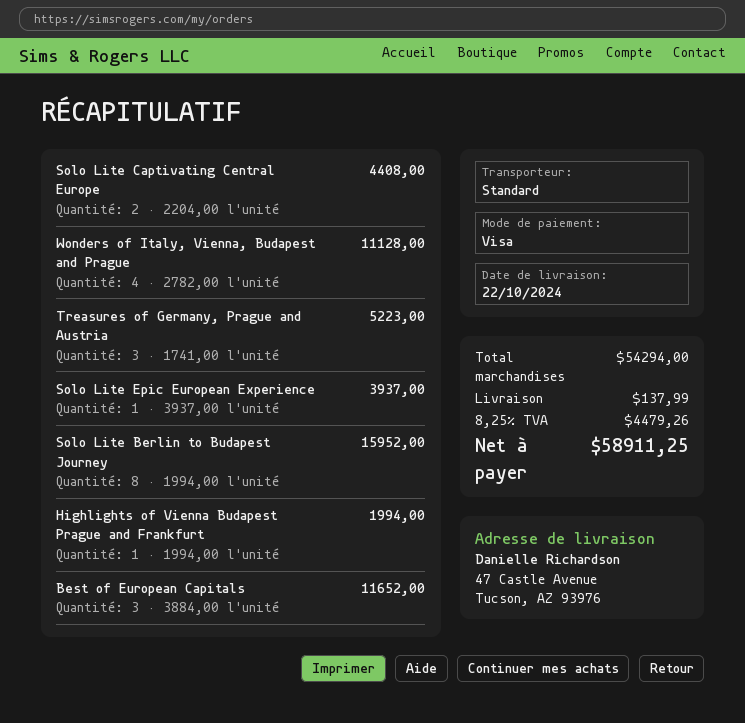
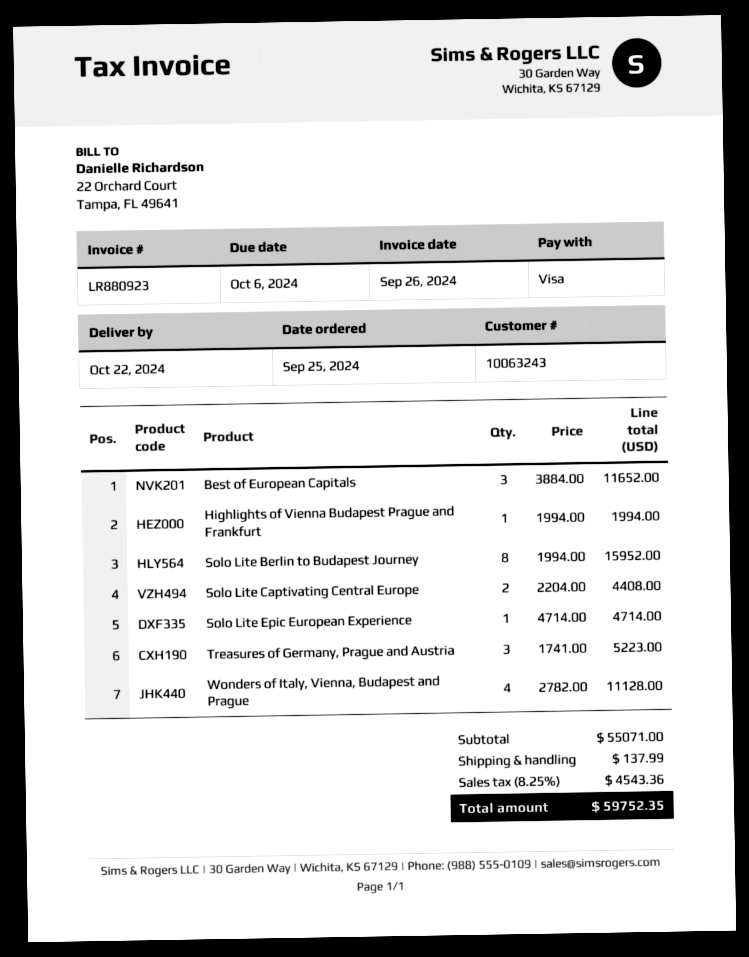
Solo Lite Epic European Experience: 1 x 3937.00 = 3937.00 -> 1 x 4714.00 = 4714.00
subtotal: 54294.00 -> 55071.00
tax: 8.25% = 4479.26 -> 8.25% = 4543.36
total: 58911.25 -> 59752.35

